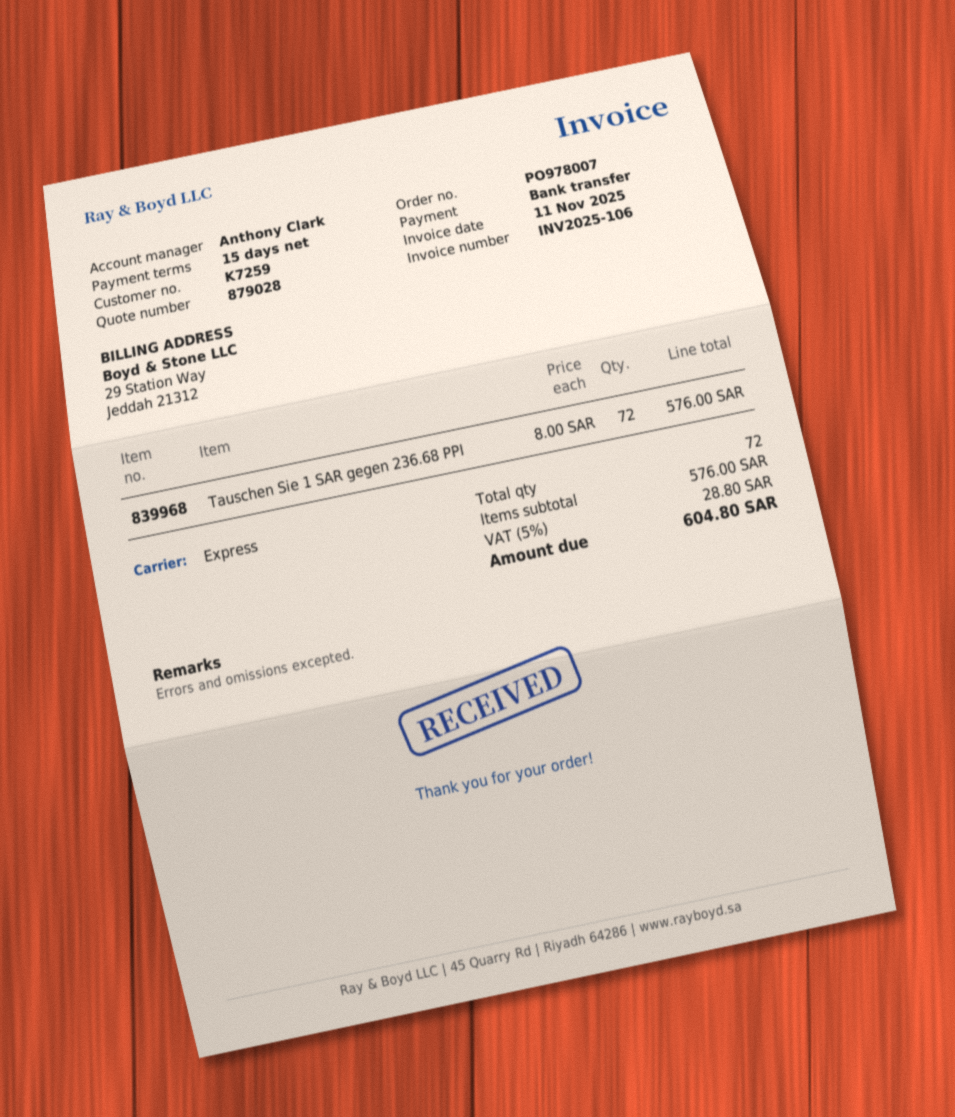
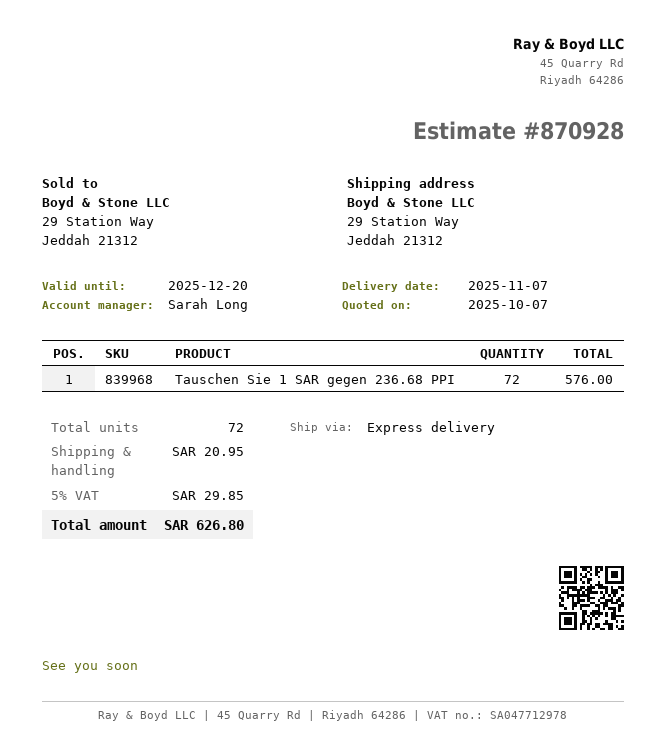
quote number: 879028 -> 870928
sales rep: Anthony Clark -> Sarah Long
shipping: none -> 20.95
tax: 5% = 28.80 -> 5% = 29.85
total: 604.80 -> 626.80

